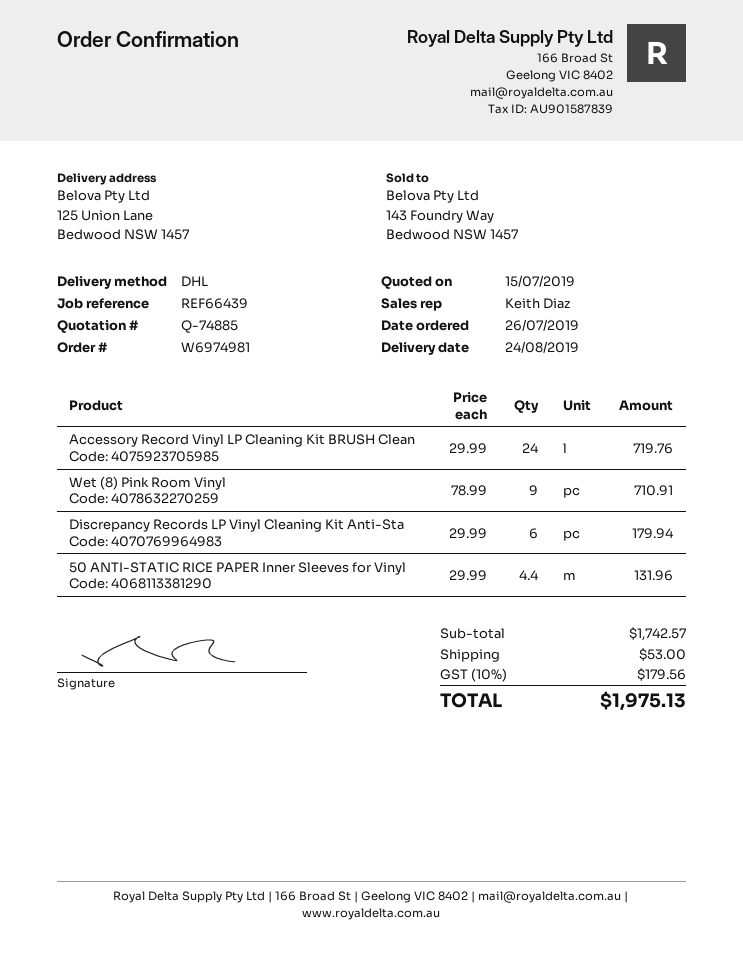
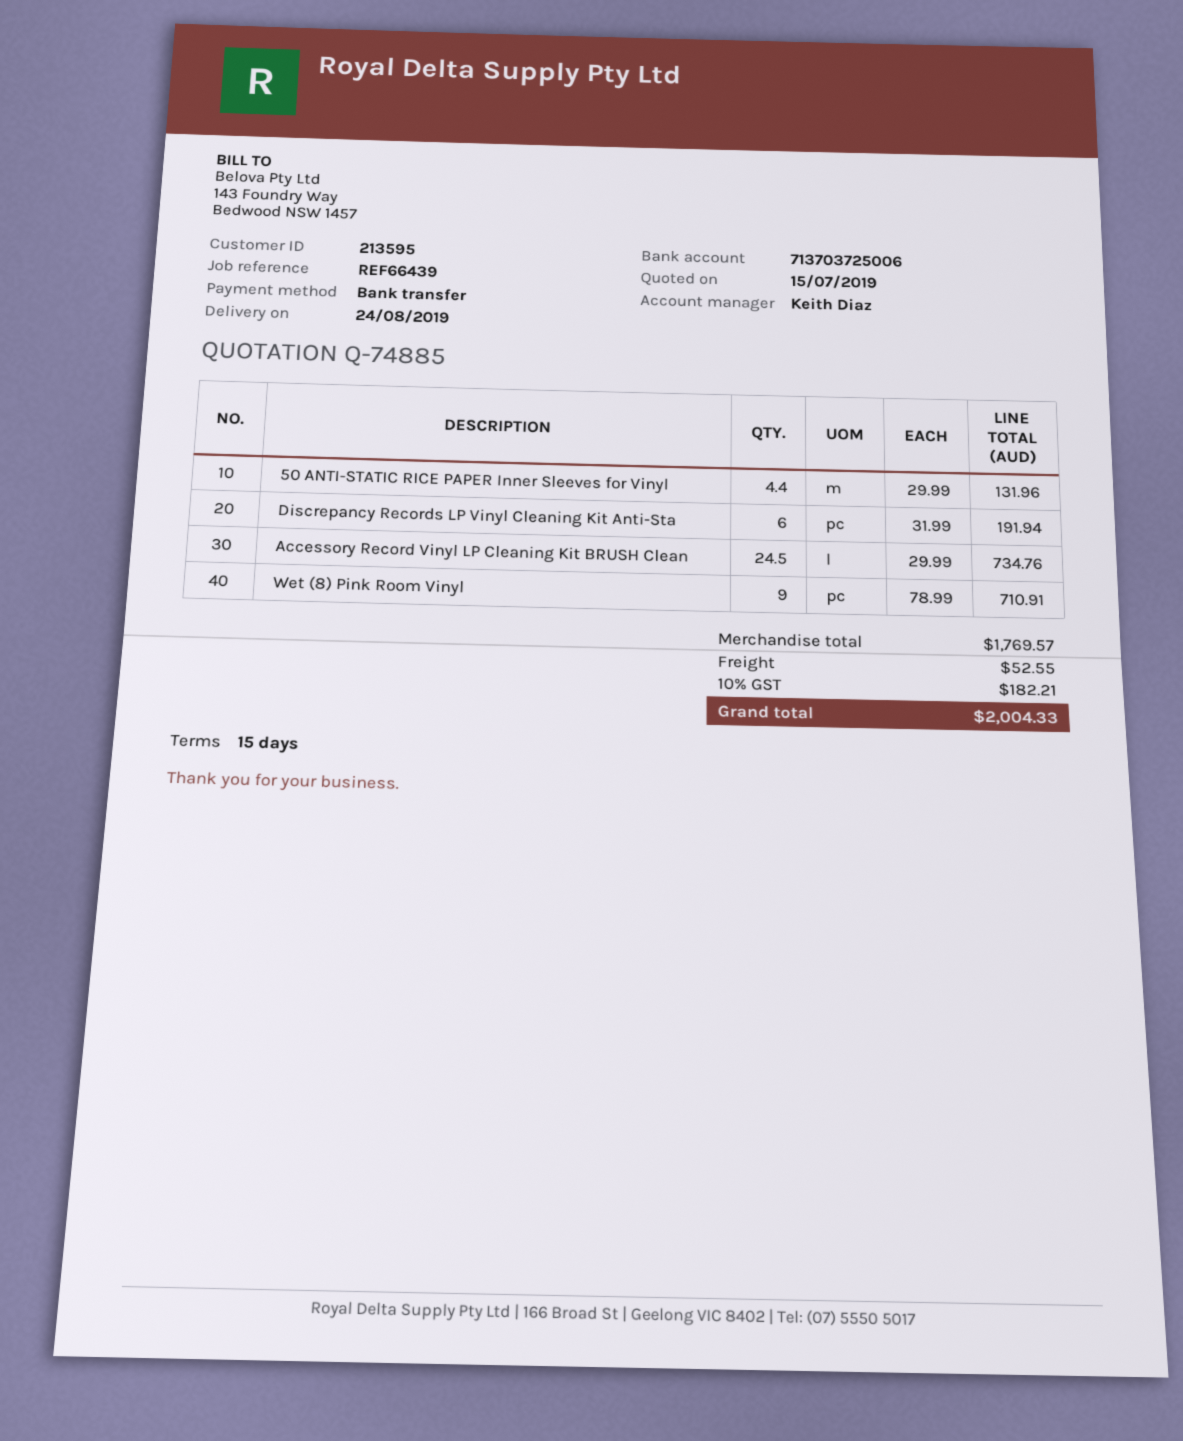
Accessory Record Vinyl LP Cleaning Kit BRUSH Clean: 24 x 29.99 = 719.76 -> 24.5 x 29.99 = 734.76
Discrepancy Records LP Vinyl Cleaning Kit Anti-Sta: 6 x 29.99 = 179.94 -> 6 x 31.99 = 191.94
subtotal: 1742.57 -> 1769.57
shipping: 53.00 -> 52.55
tax: 10% = 179.56 -> 10% = 182.21
total: 1975.13 -> 2004.33

